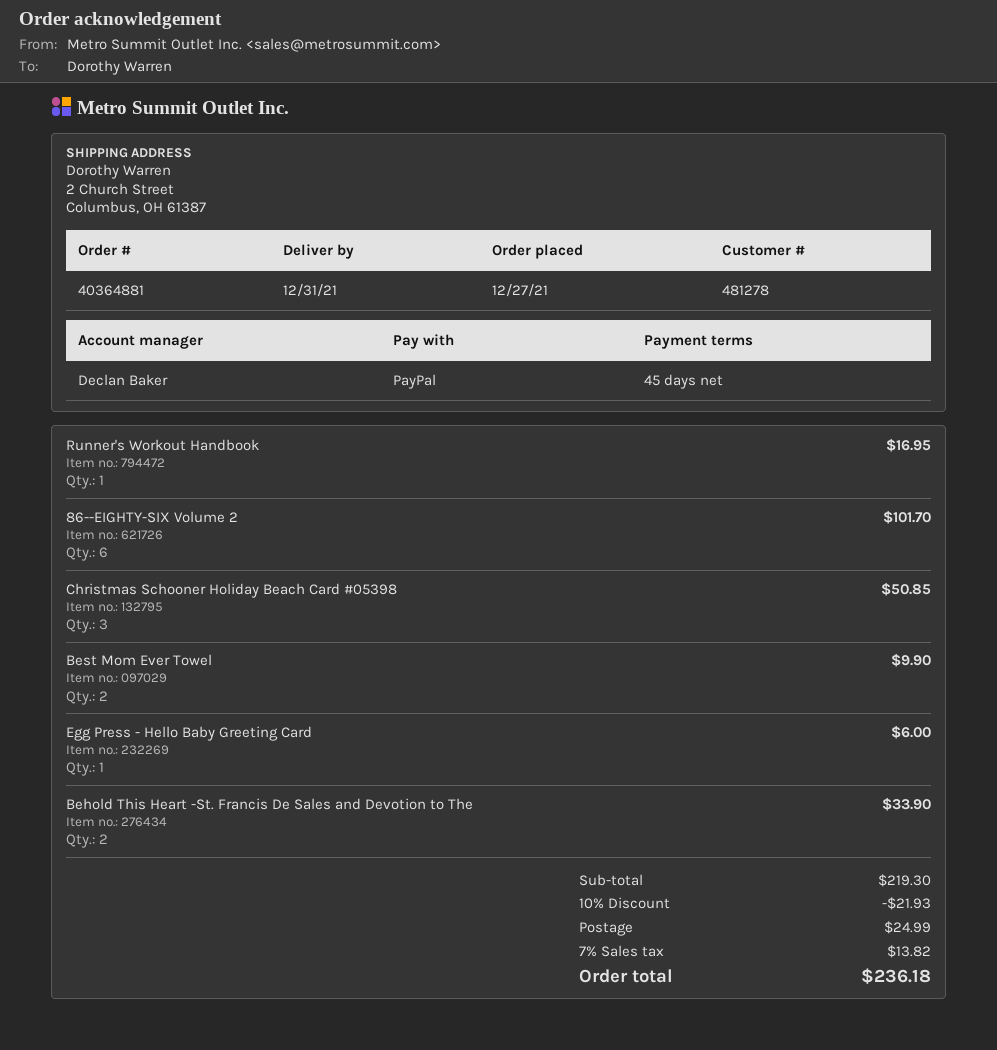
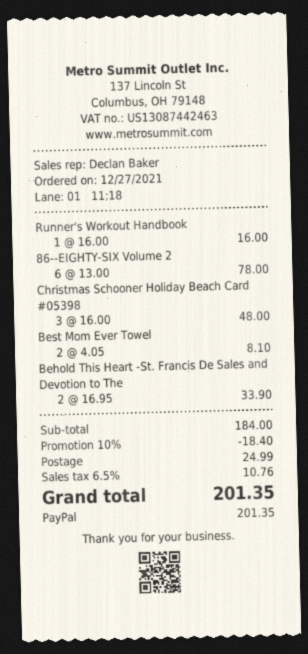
Runner's Workout Handbook: 1 for 16.95 -> 1 for 16.00
86--EIGHTY-SIX Volume 2: 6 for 101.70 -> 6 for 78.00
Christmas Schooner Holiday Beach Card #05398: 3 for 50.85 -> 3 for 48.00
Best Mom Ever Towel: 2 for 9.90 -> 2 for 8.10
Egg Press - Hello Baby Greeting Card: 1 for 6.00 -> none
subtotal: 219.30 -> 184.00
discount: 10% = 21.93 -> 10% = 18.40
tax: 7% = 13.82 -> 6.5% = 10.76
total: 236.18 -> 201.35

